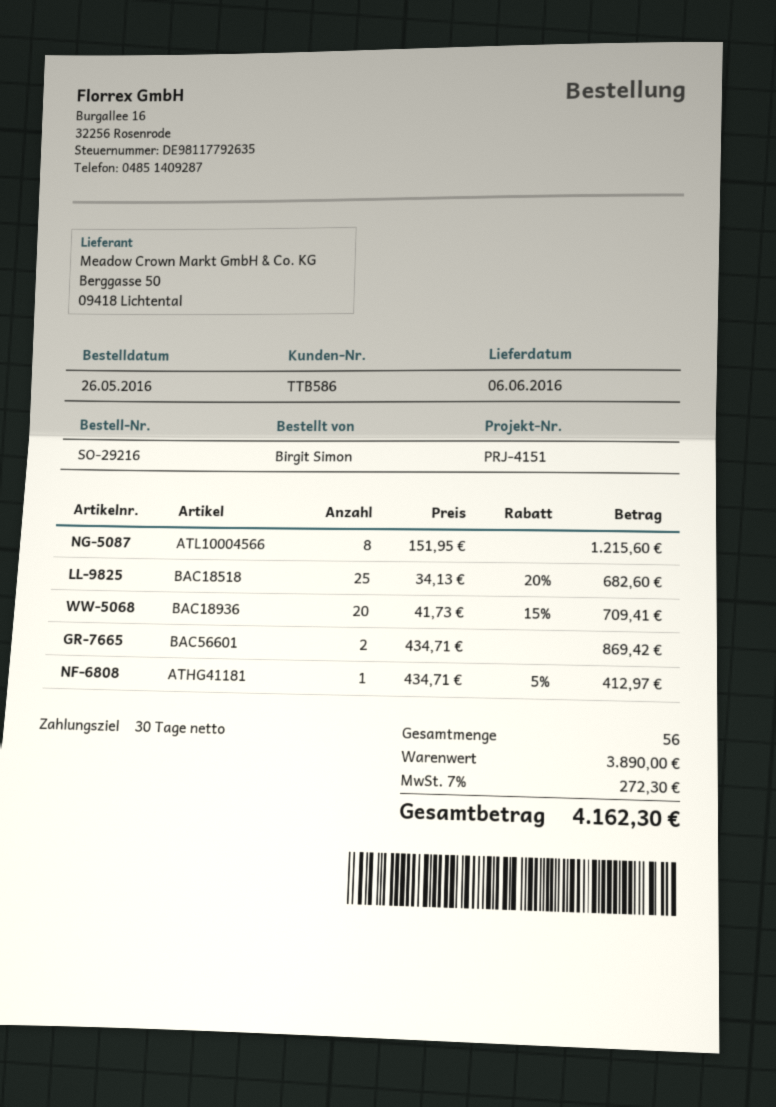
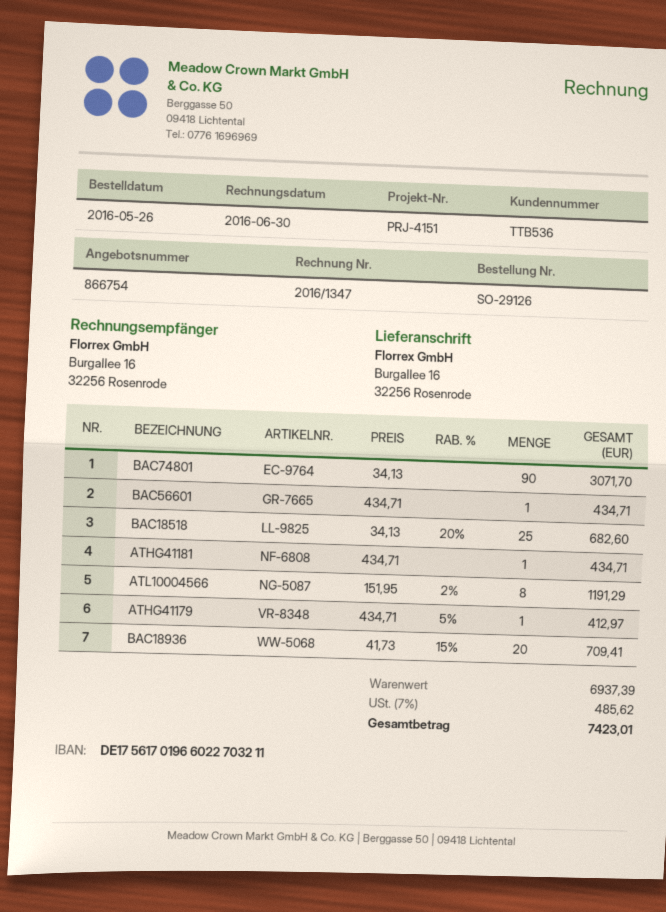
order number: SO-29216 -> SO-29126
customer number: TTB586 -> TTB536
ATL10004566: 8 x 151.95 = 1215.60 -> 8 x 151.95 - 2% = 1191.29
BAC56601: 2 x 434.71 = 869.42 -> 1 x 434.71 = 434.71
ATHG41181: 1 x 434.71 - 5% = 412.97 -> 1 x 434.71 = 434.71
BAC74801: none -> 90 x 34.13 = 3071.70
ATHG41179: none -> 1 x 434.71 - 5% = 412.97
subtotal: 3890.00 -> 6937.39
tax: 7% = 272.30 -> 7% = 485.62
total: 4162.30 -> 7423.01

